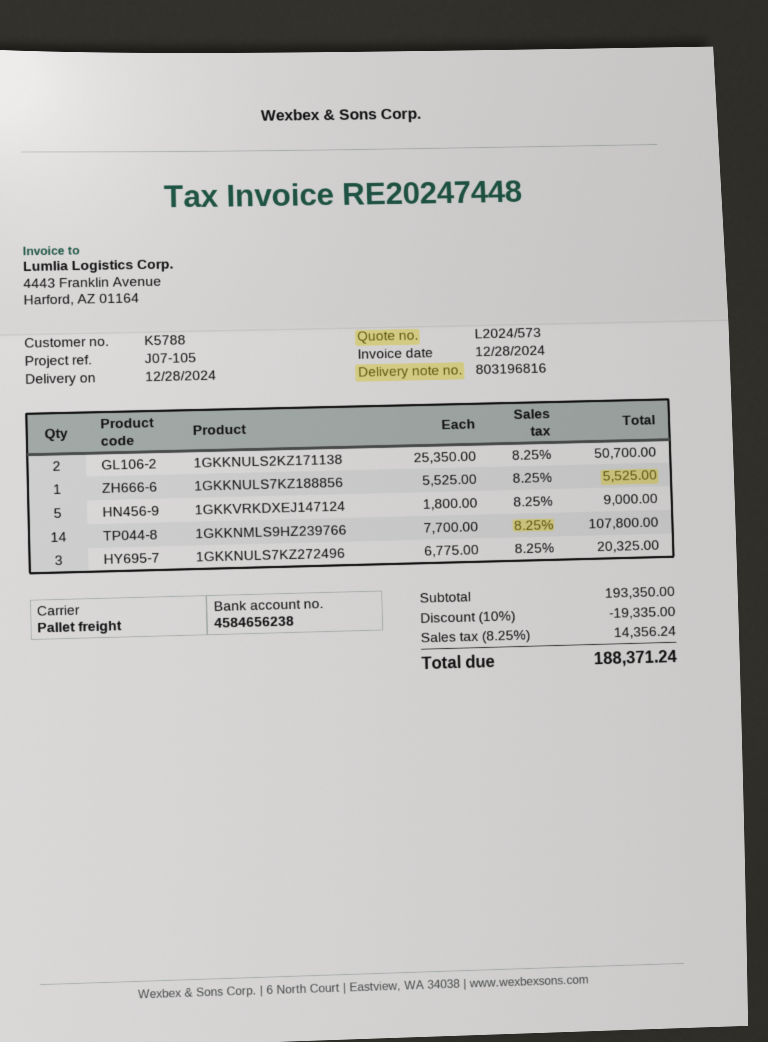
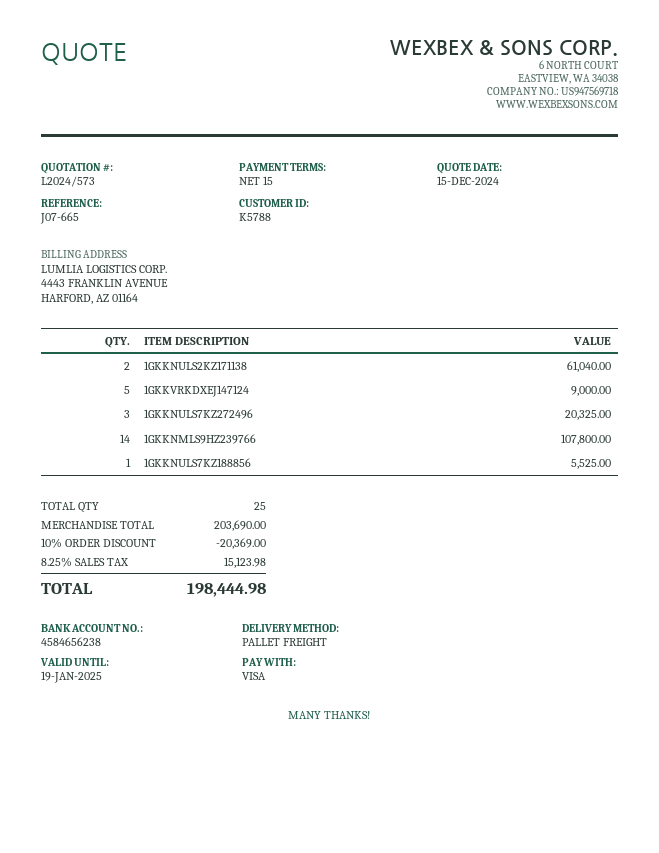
reference: J07-105 -> J07-665
1GKKNULS2KZ171138: 2 for 50700.00 -> 2 for 61040.00
subtotal: 193350.00 -> 203690.00
discount: 10% = 19335.00 -> 10% = 20369.00
tax: 8.25% = 14356.24 -> 8.25% = 15123.98
total: 188371.24 -> 198444.98

